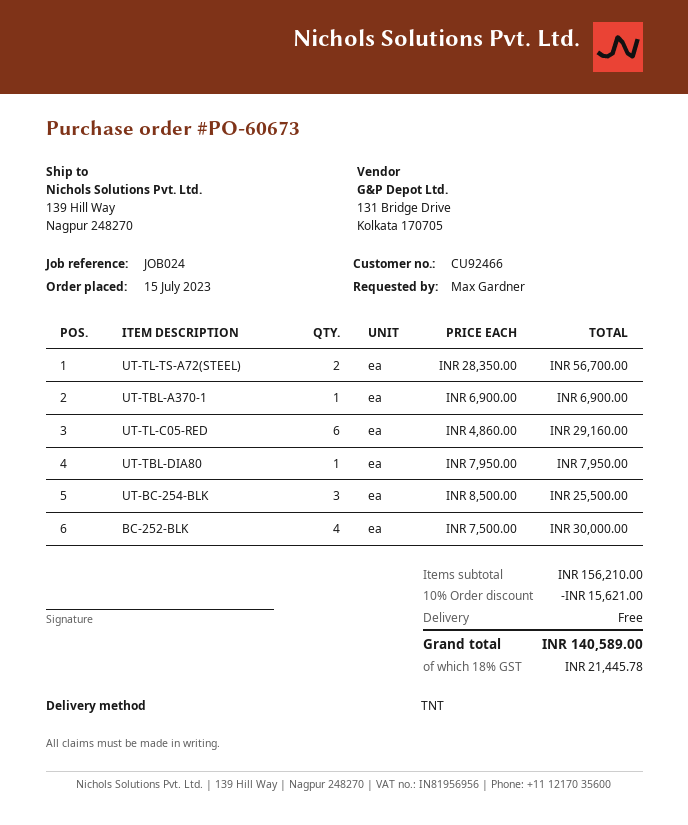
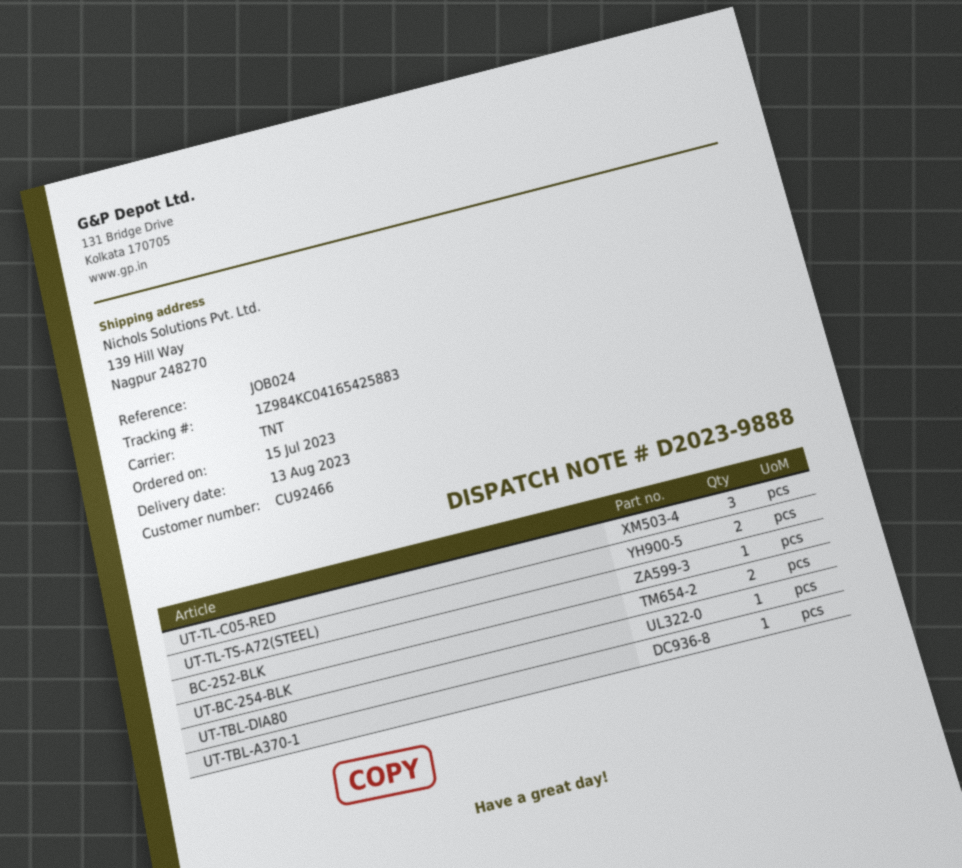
UT-TL-C05-RED: 6 -> 3
UT-BC-254-BLK: 3 -> 2
BC-252-BLK: 4 -> 1

